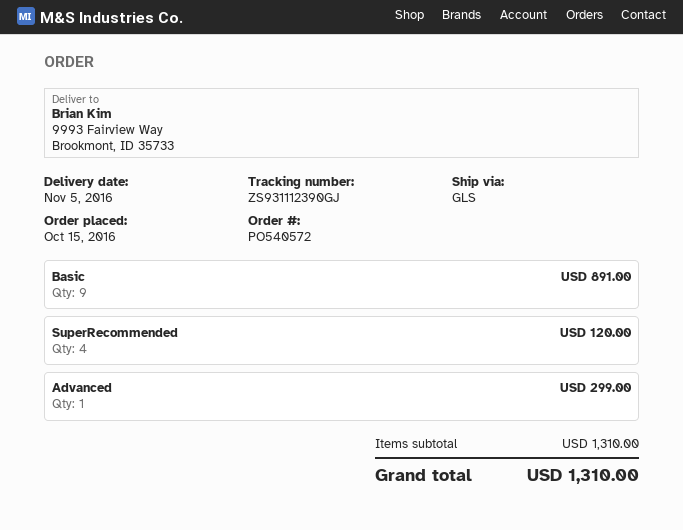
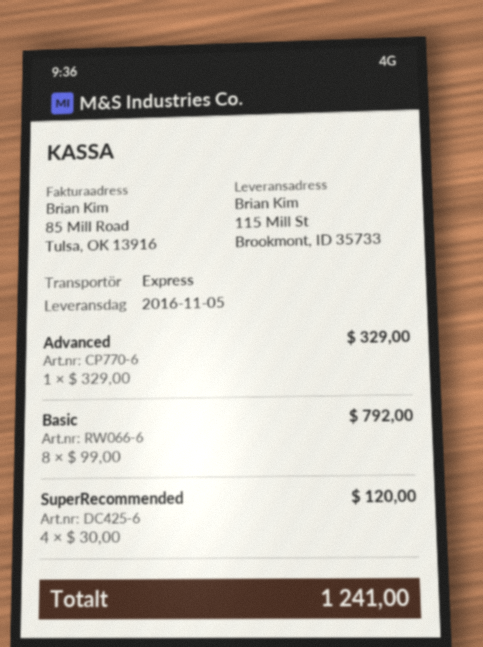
shipping method: GLS -> express
ship to: 9993 Fairview Way, Brookmont, ID 35733 -> 115 Mill St, Brookmont, ID 35733
Basic: 9 for 891.00 -> 8 for 792.00
Advanced: 1 for 299.00 -> 1 for 329.00
total: 1310.00 -> 1241.00

